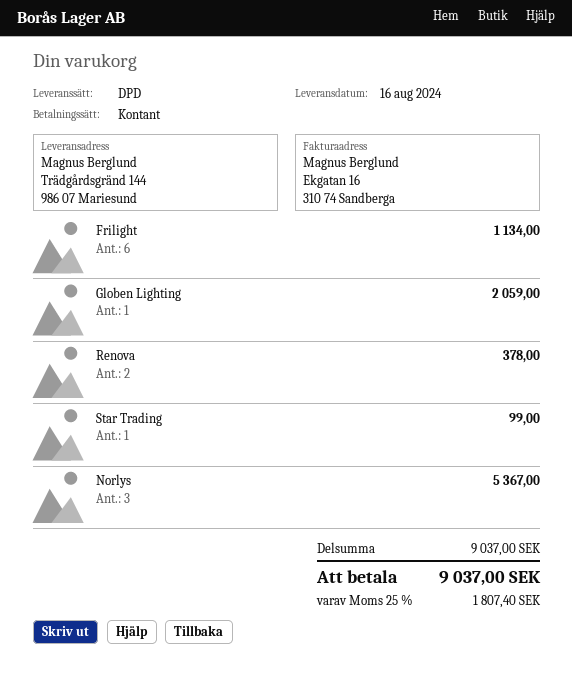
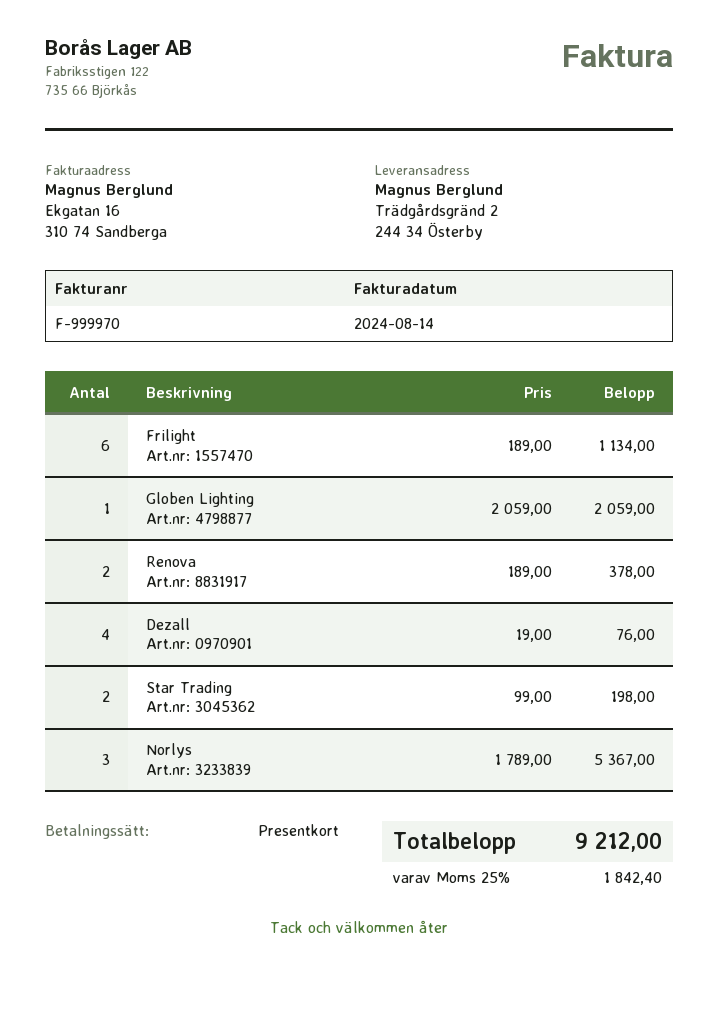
payment method: cash -> gift card
ship to: Trädgårdsgränd 144, 986 07 Mariesund -> Trädgårdsgränd 2, 244 34 Österby
Star Trading: 1 for 99.00 -> 2 for 198.00
Dezall: none -> 4 for 76.00
tax: 25% = 1807.40 -> 25% = 1842.40
total: 9037.00 -> 9212.00

